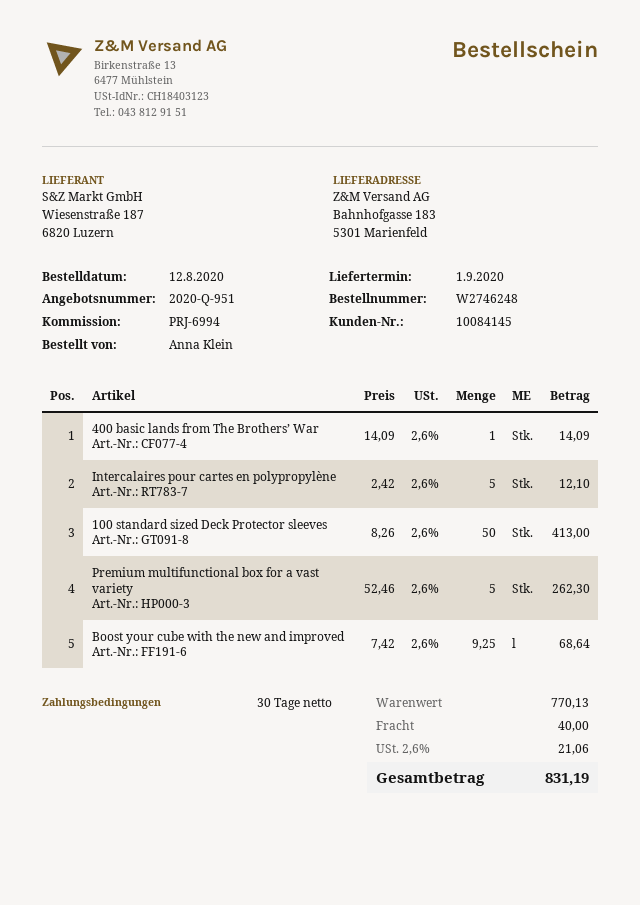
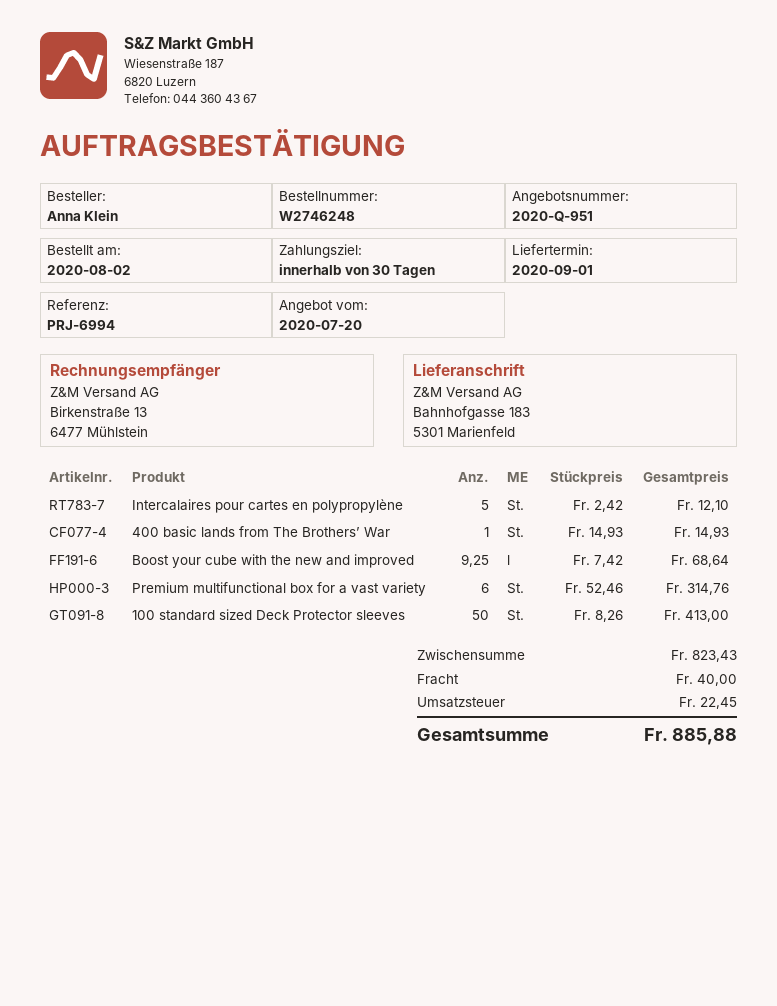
order date: 2020-08-12 -> 2020-08-02
400 basic lands from The Brothers’ War: 1 x 14.09 = 14.09 -> 1 x 14.93 = 14.93
Premium multifunctional box for a vast variety: 5 x 52.46 = 262.30 -> 6 x 52.46 = 314.76
subtotal: 770.13 -> 823.43
tax: 21.06 -> 22.45
total: 831.19 -> 885.88

